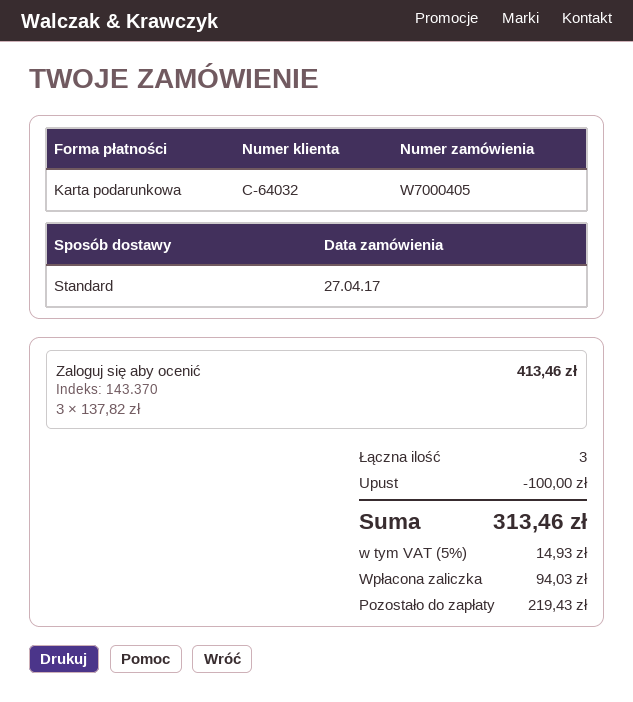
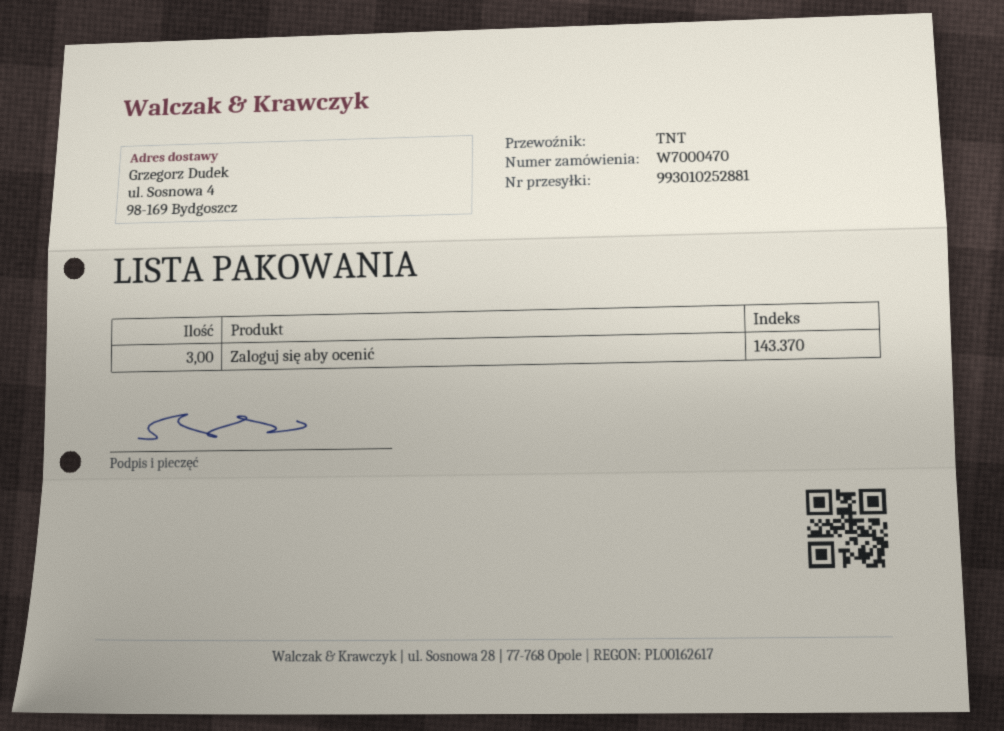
order number: W7000405 -> W7000470
shipping method: standard -> TNT

